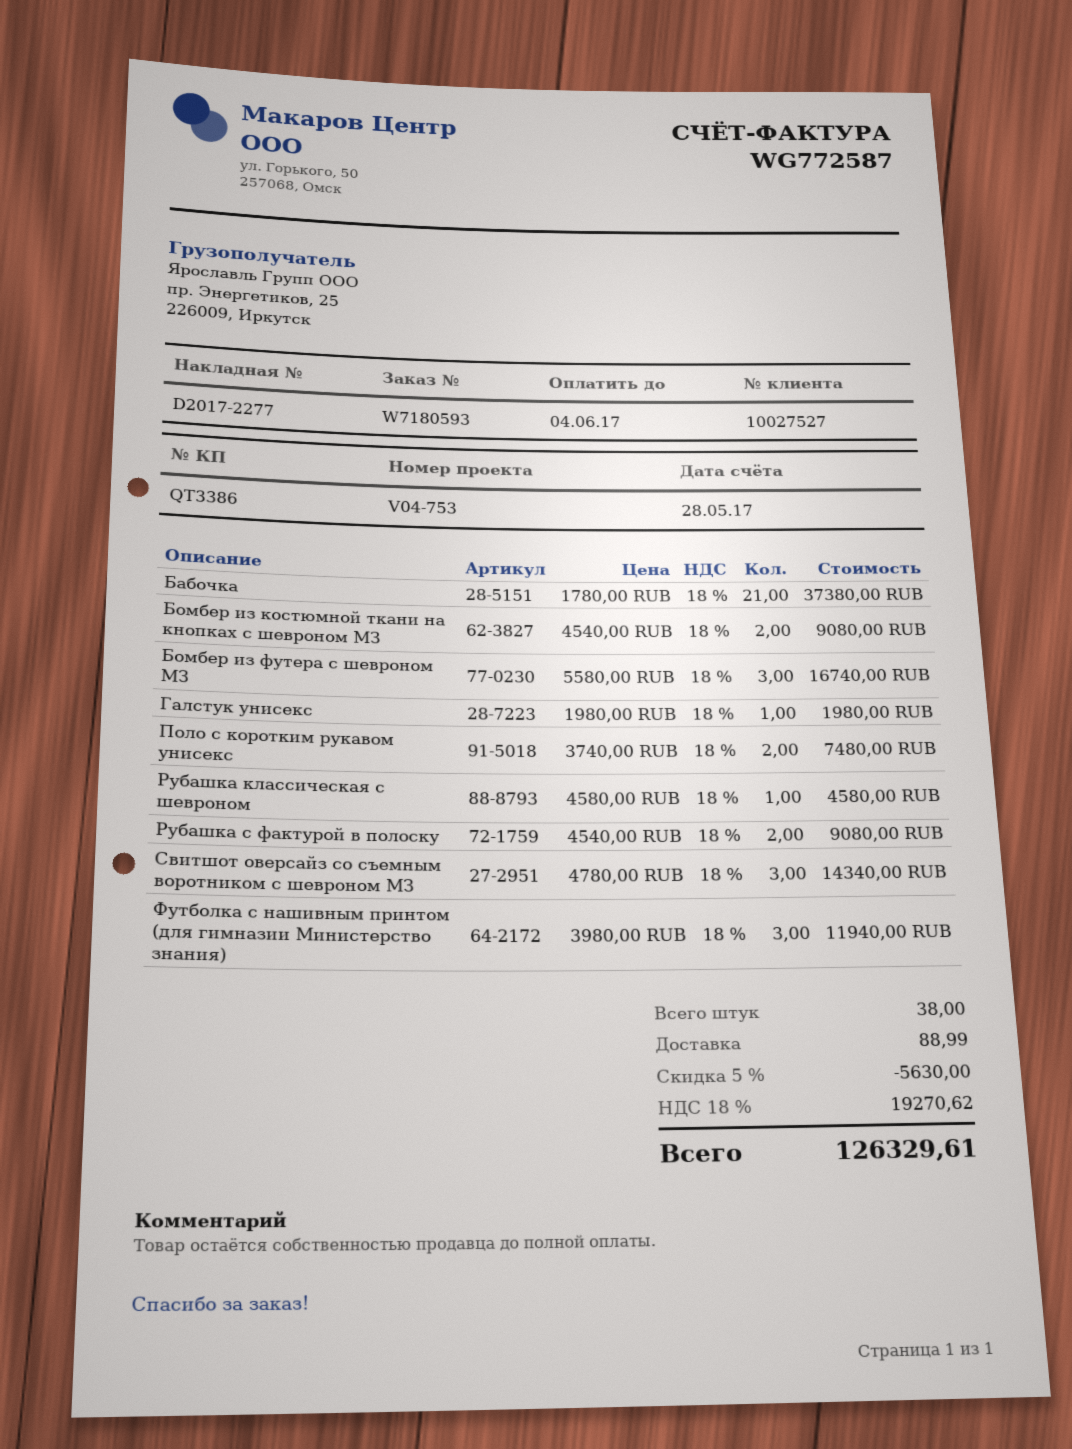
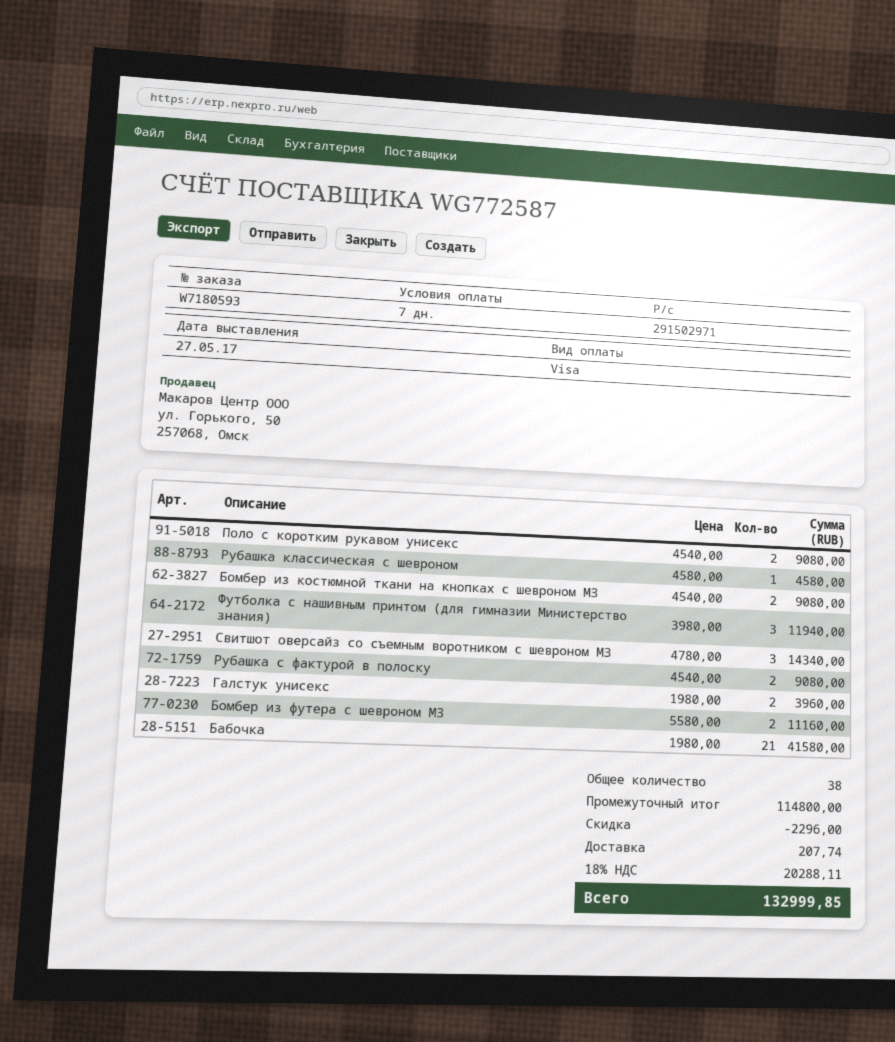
invoice date: 2017-05-28 -> 2017-05-27
Бабочка: 21 x 1780.00 = 37380.00 -> 21 x 1980.00 = 41580.00
Бомбер из футера с шевроном МЗ: 3 x 5580.00 = 16740.00 -> 2 x 5580.00 = 11160.00
Галстук унисекс: 1 x 1980.00 = 1980.00 -> 2 x 1980.00 = 3960.00
Поло с коротким рукавом унисекс: 2 x 3740.00 = 7480.00 -> 2 x 4540.00 = 9080.00
discount: 5630.00 -> 2296.00
shipping: 88.99 -> 207.74
tax: 18% = 19270.62 -> 18% = 20288.11
total: 126329.61 -> 132999.85

